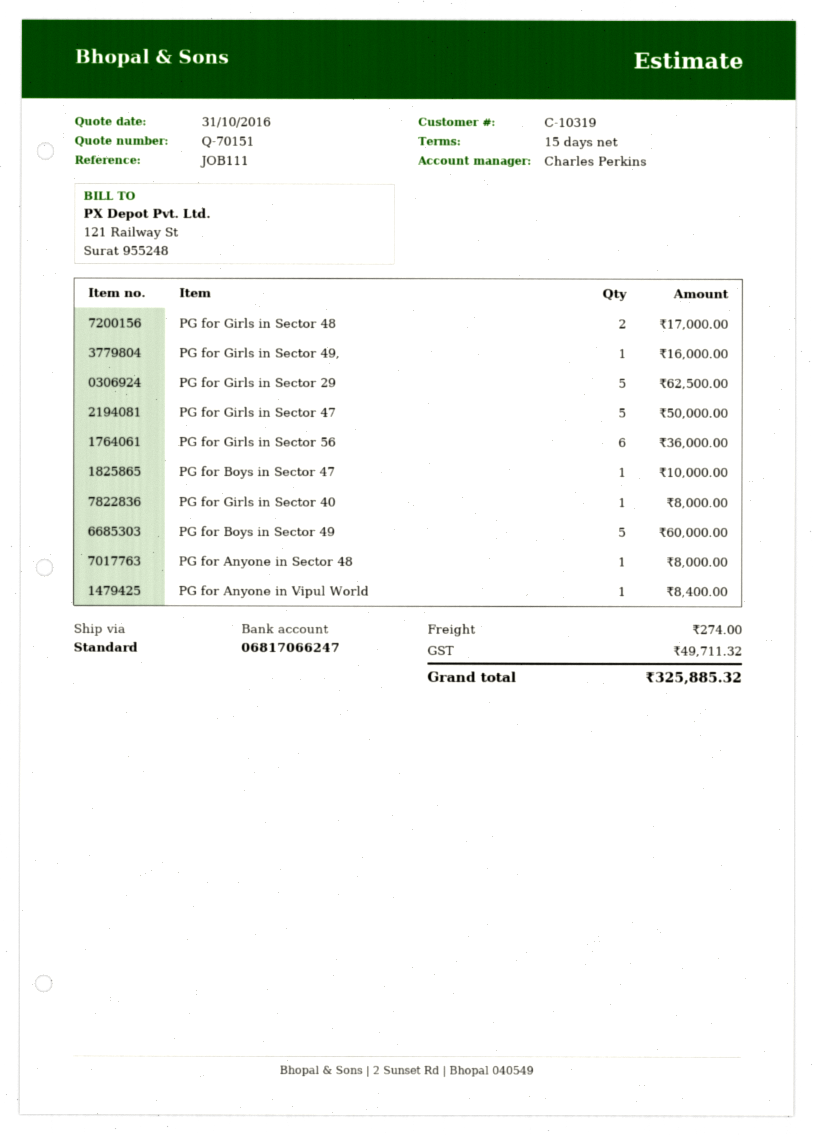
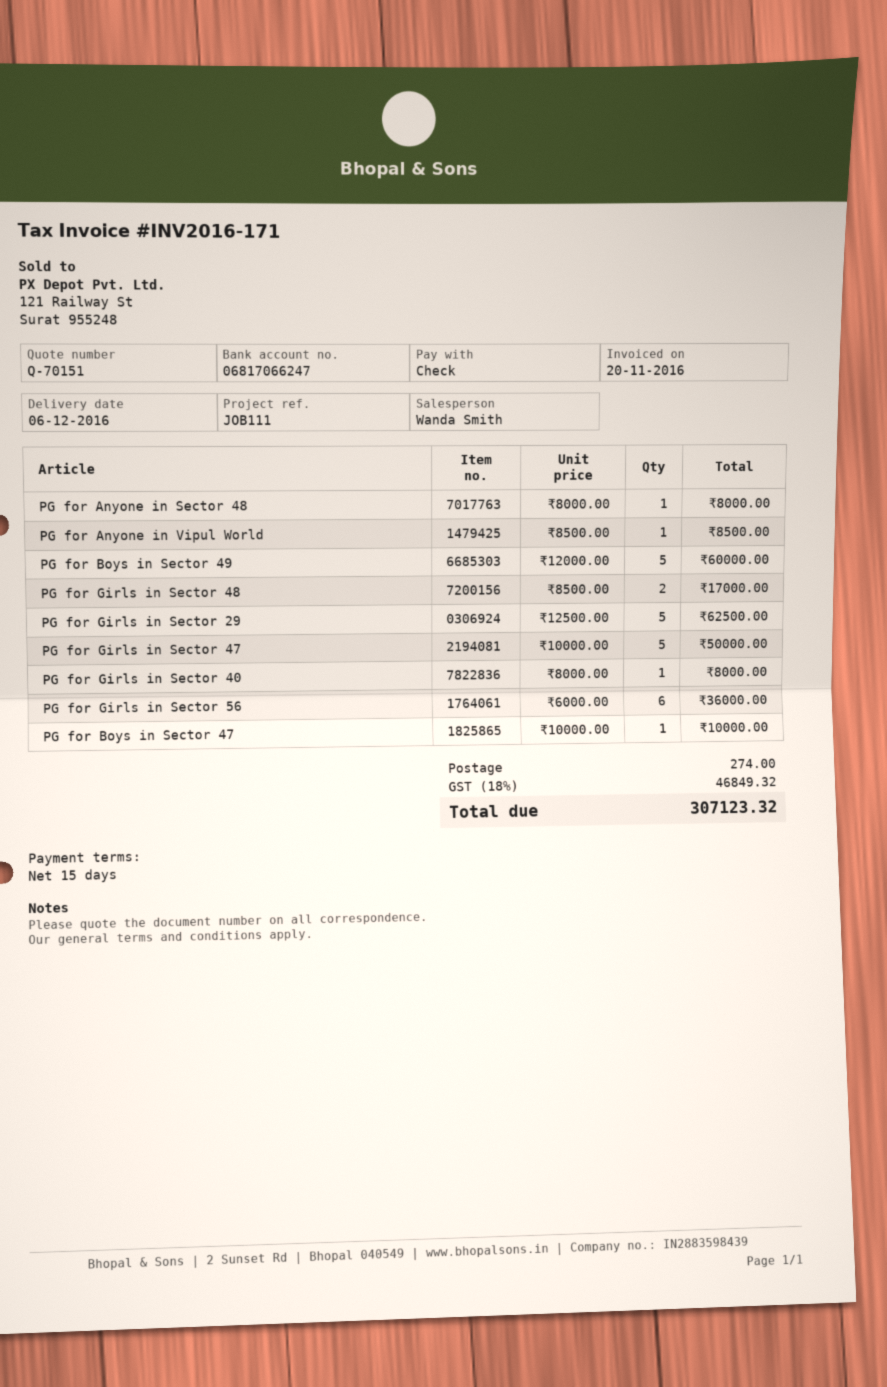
sales rep: Charles Perkins -> Wanda Smith
PG for Girls in Sector 49,: 1 for 16000.00 -> none
PG for Anyone in Vipul World: 1 for 8400.00 -> 1 for 8500.00
tax: 49711.32 -> 46849.32
total: 325885.32 -> 307123.32

